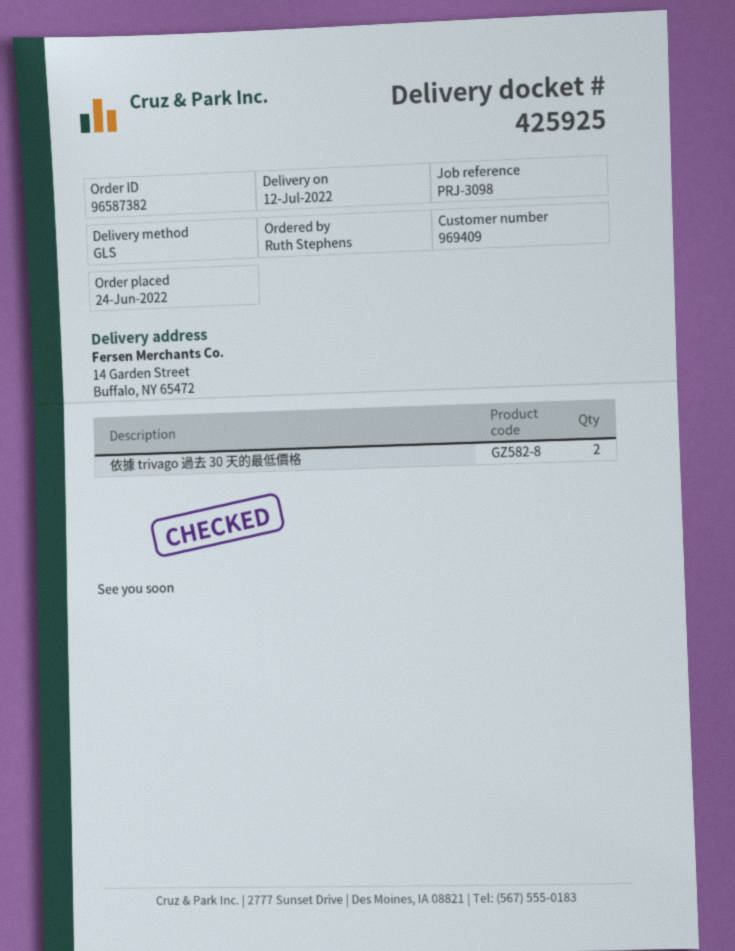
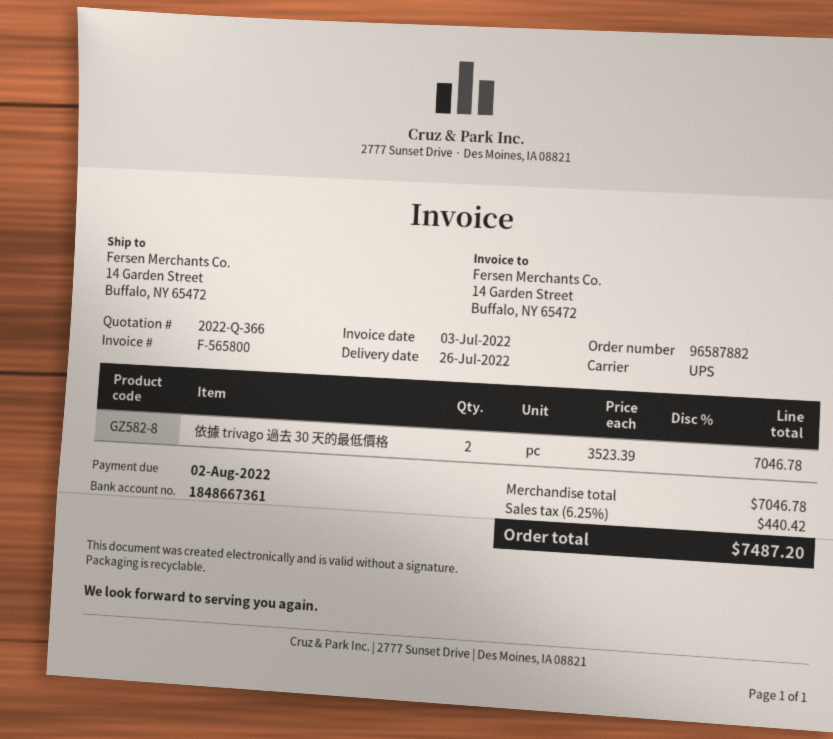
order number: 96587382 -> 96587882
delivery date: 2022-07-12 -> 2022-07-26
shipping method: GLS -> UPS

